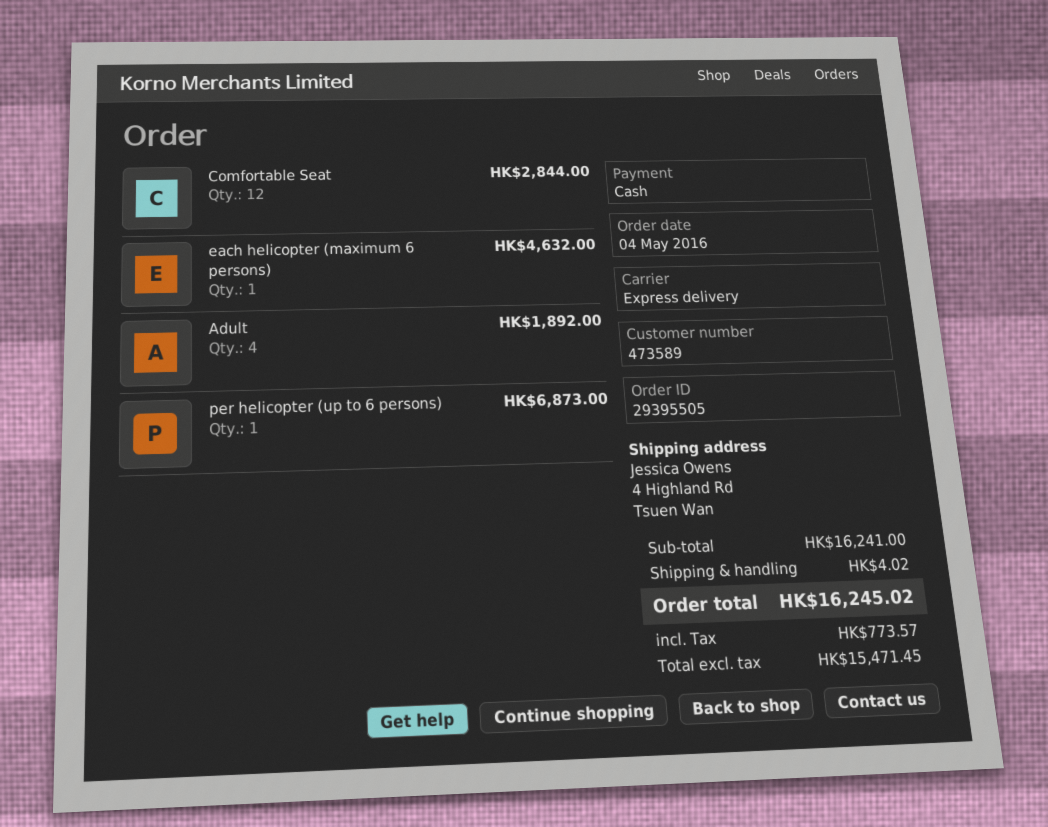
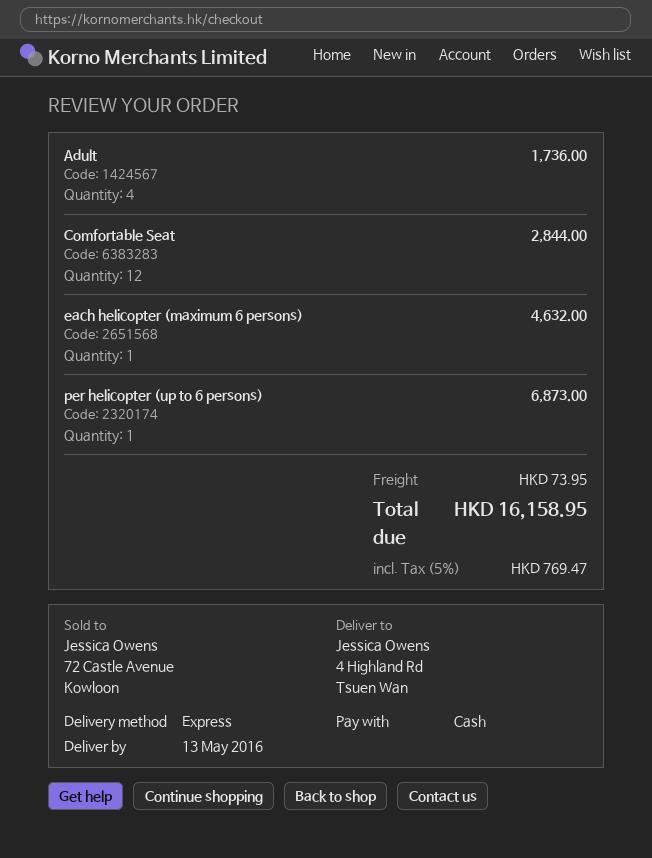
Adult: 4 for 1892.00 -> 4 for 1736.00
shipping: 4.02 -> 73.95
tax: 773.57 -> 769.47
total: 16245.02 -> 16158.95

